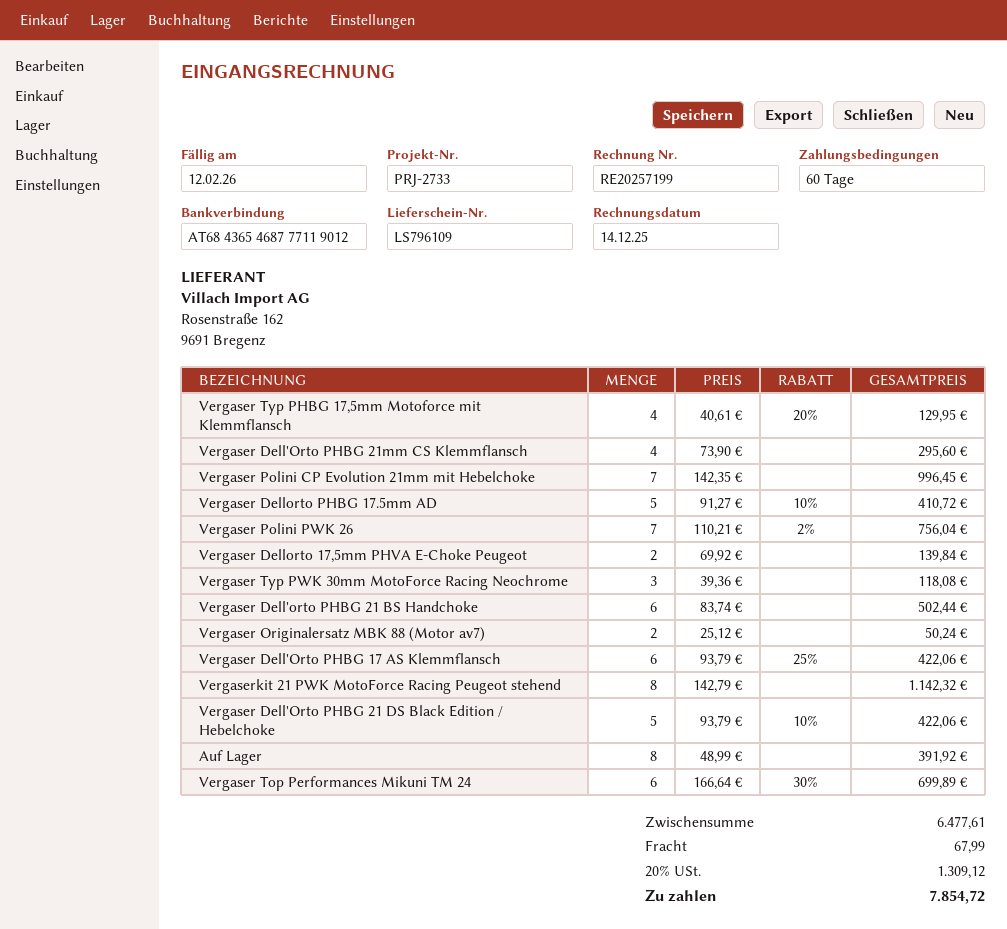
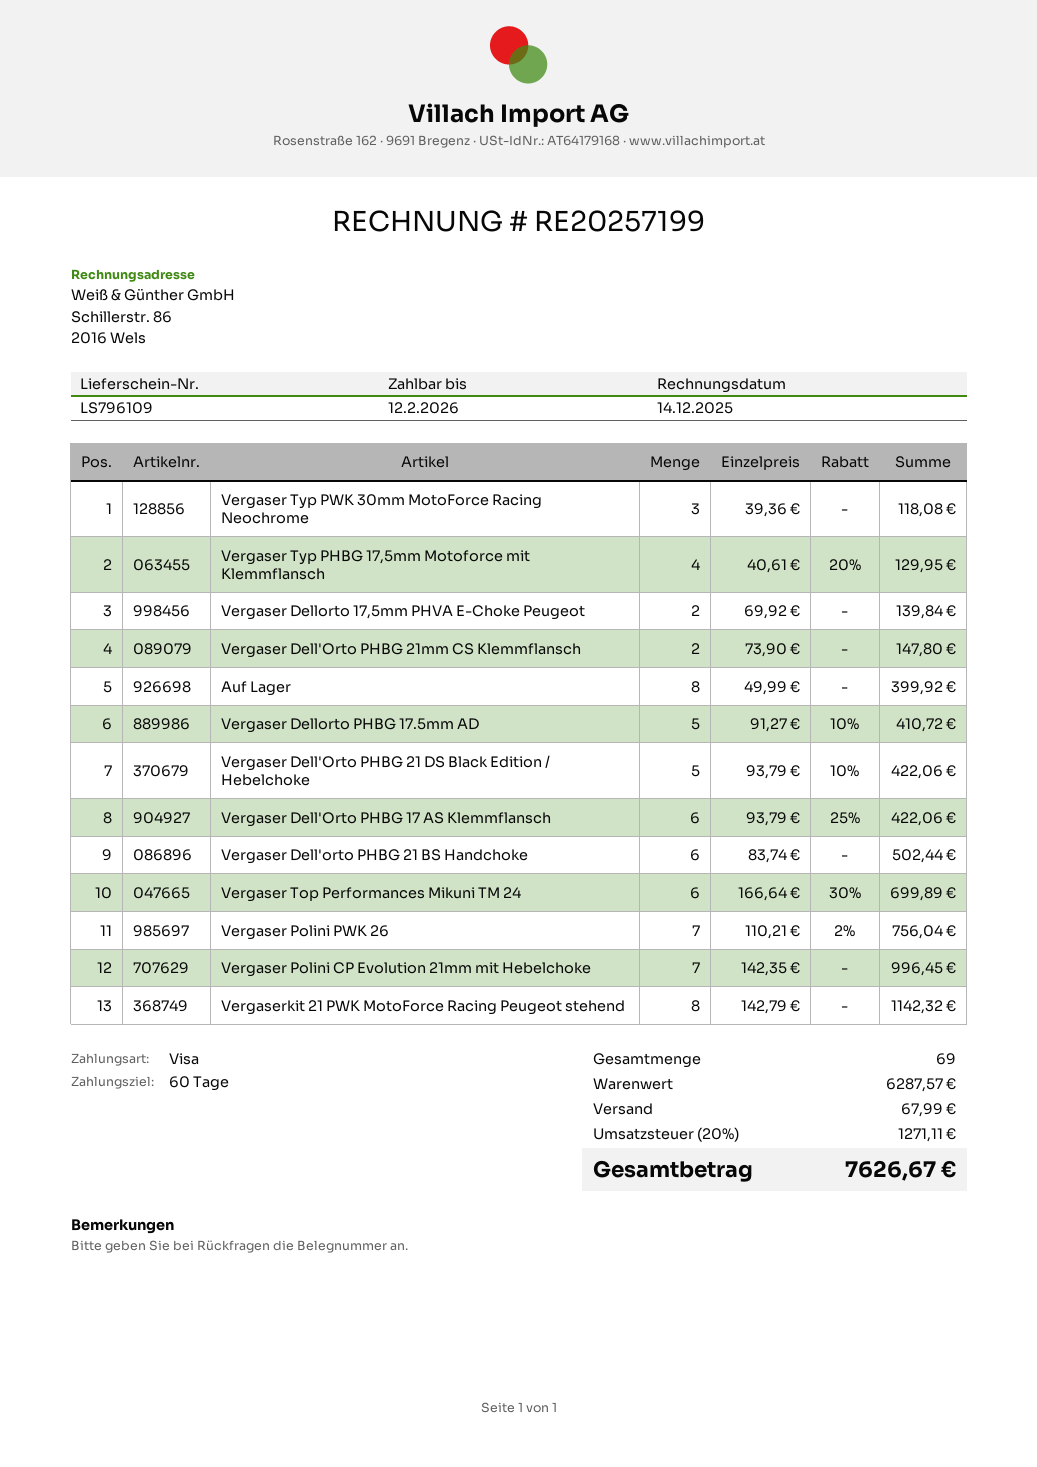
Vergaser Dell'Orto PHBG 21mm CS Klemmflansch: 4 x 73.90 = 295.60 -> 2 x 73.90 = 147.80
Vergaser Originalersatz MBK 88 (Motor av7): 2 x 25.12 = 50.24 -> none
Auf Lager: 8 x 48.99 = 391.92 -> 8 x 49.99 = 399.92
subtotal: 6477.61 -> 6287.57
tax: 20% = 1309.12 -> 20% = 1271.11
total: 7854.72 -> 7626.67

